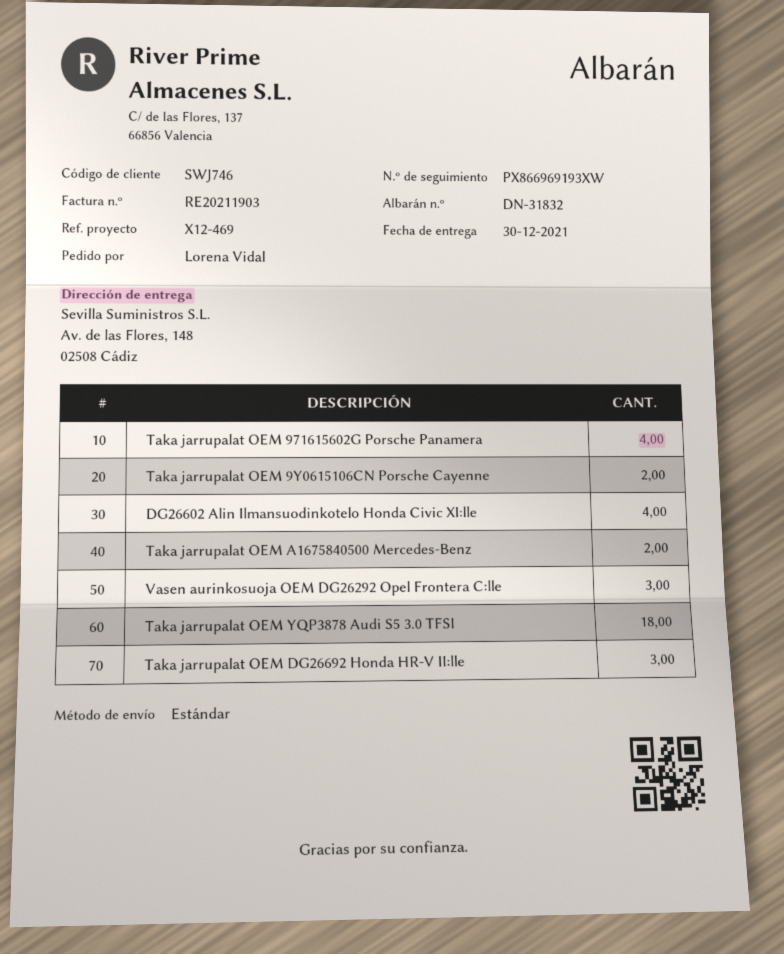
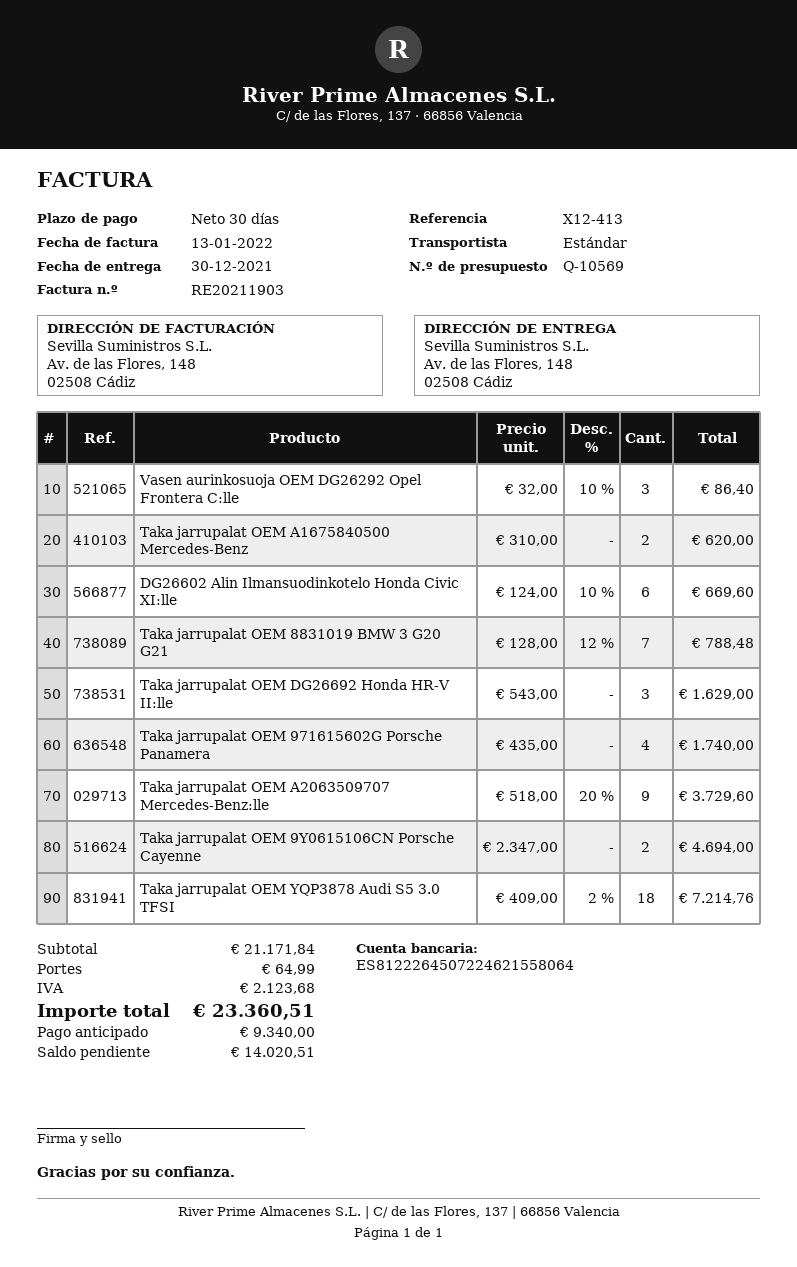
reference: X12-469 -> X12-413
DG26602 Alin Ilmansuodinkotelo Honda Civic XI:lle: 4 -> 6
Taka jarrupalat OEM 8831019 BMW 3 G20 G21: none -> 7
Taka jarrupalat OEM A2063509707 Mercedes-Benz:lle: none -> 9

